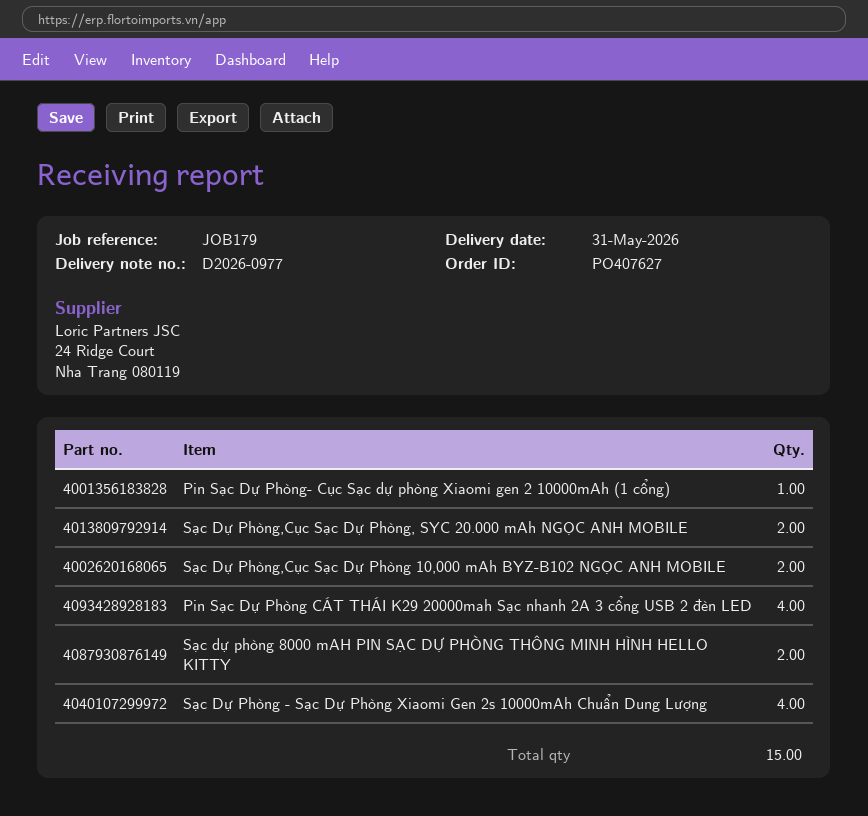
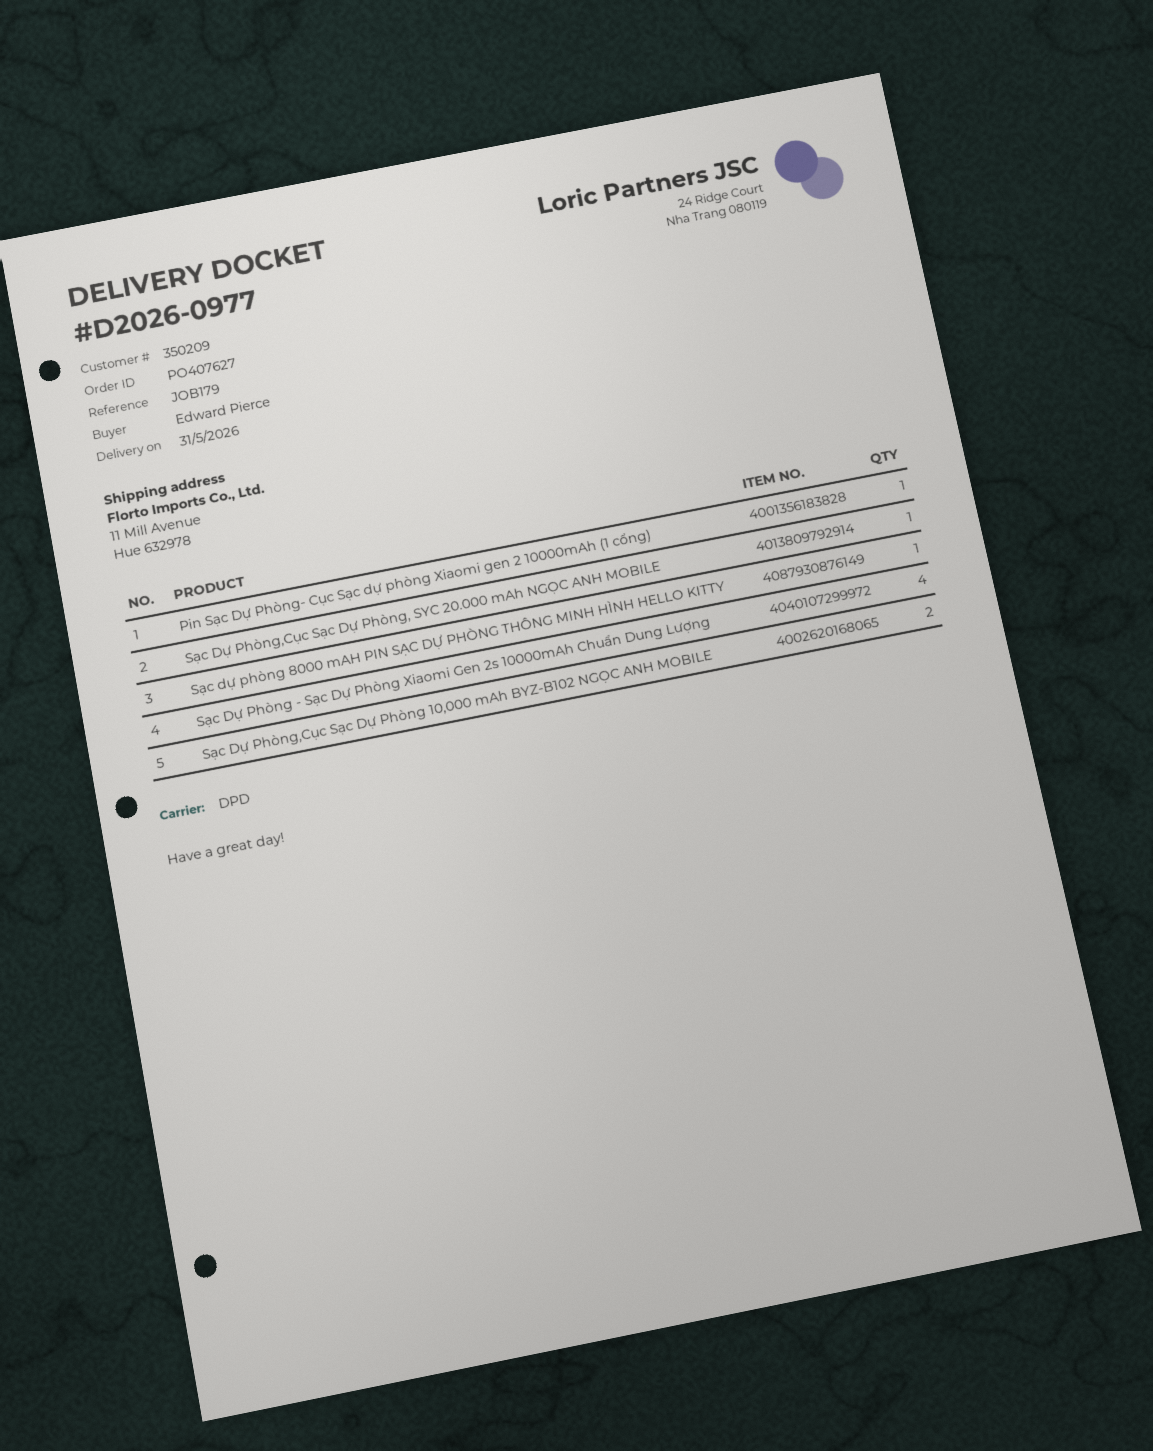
Sạc Dự Phòng,Cục Sạc Dự Phòng, SYC 20.000 mAh NGỌC ANH MOBILE: 2 -> 1
Pin Sạc Dự Phòng CÁT THÁI K29 20000mah Sạc nhanh 2A 3 cổng USB 2 đèn LED: 4 -> none
Sạc dự phòng 8000 mAH PIN SẠC DỰ PHÒNG THÔNG MINH HÌNH HELLO KITTY: 2 -> 1

